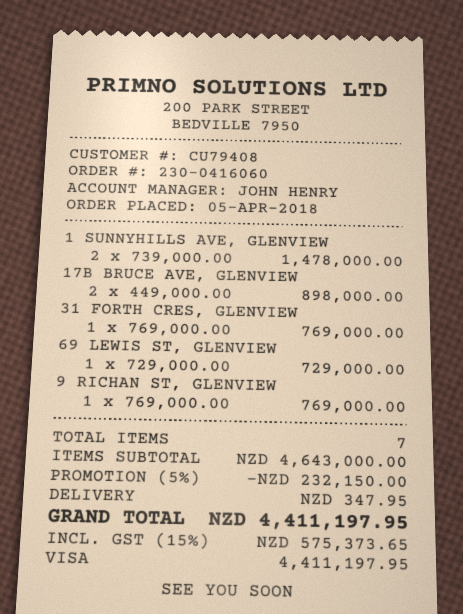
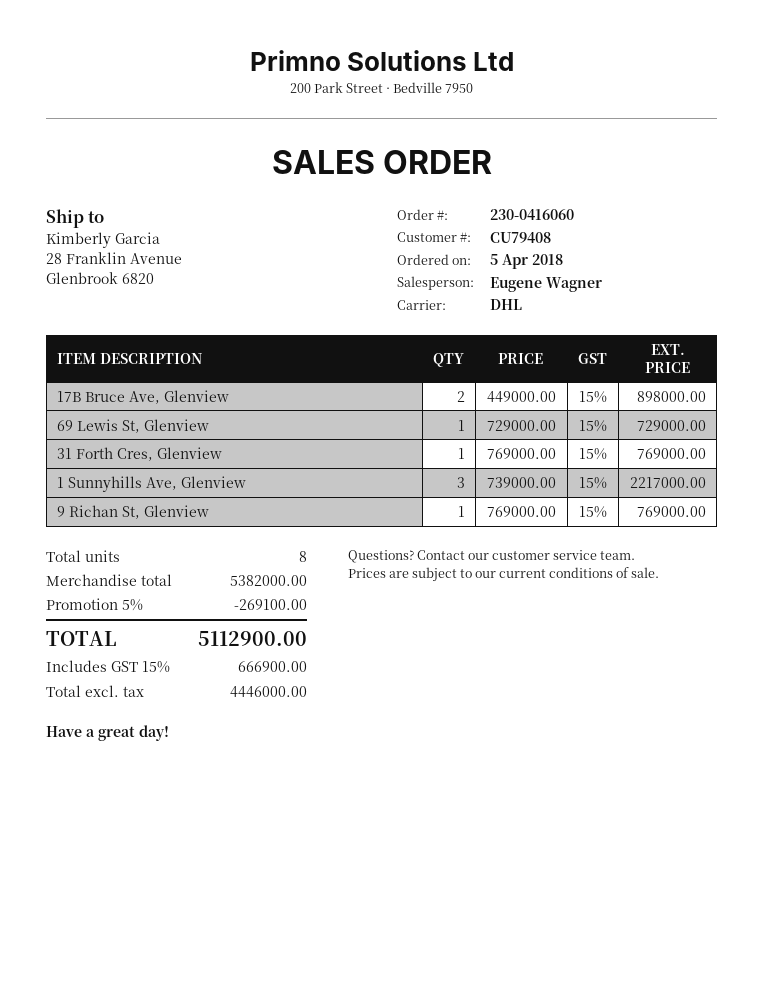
sales rep: JOHN HENRY -> Eugene Wagner
1 SUNNYHILLS AVE, GLENVIEW: 2 x 739000.00 = 1478000.00 -> 3 x 739000.00 = 2217000.00
total quantity: 7 -> 8
subtotal: 4643000.00 -> 5382000.00
discount: 5% = 232150.00 -> 5% = 269100.00
shipping: 347.95 -> none
tax: 15% = 575373.65 -> 15% = 666900.00
total: 4411197.95 -> 5112900.00

